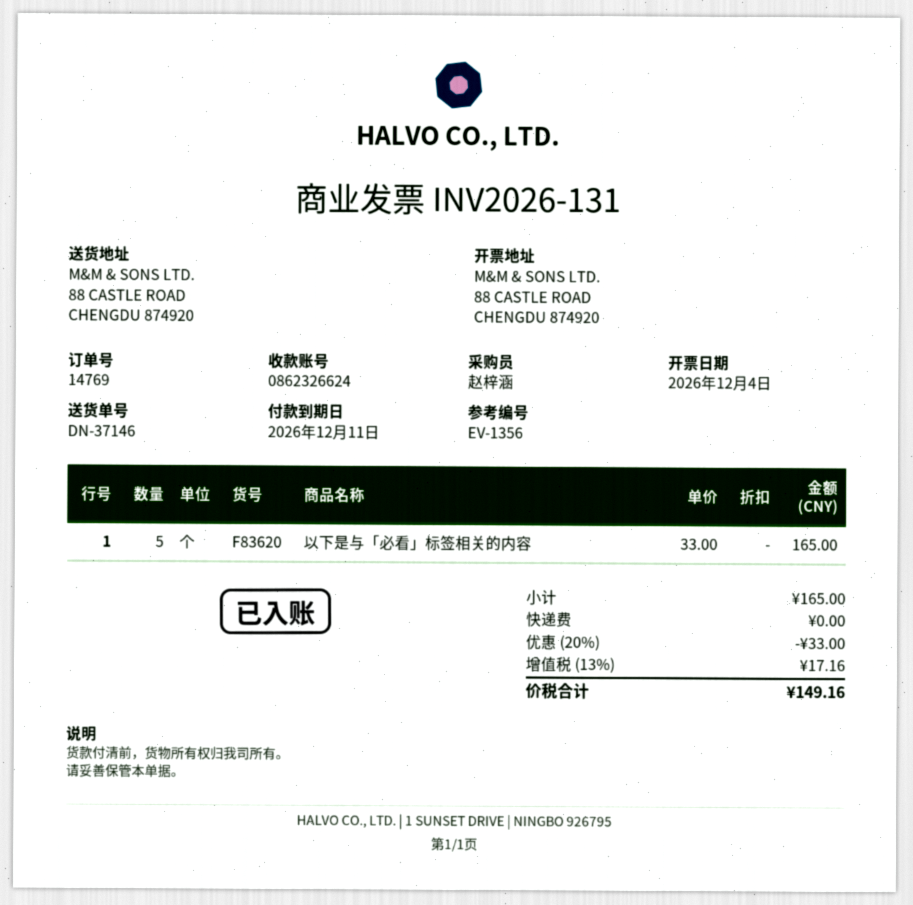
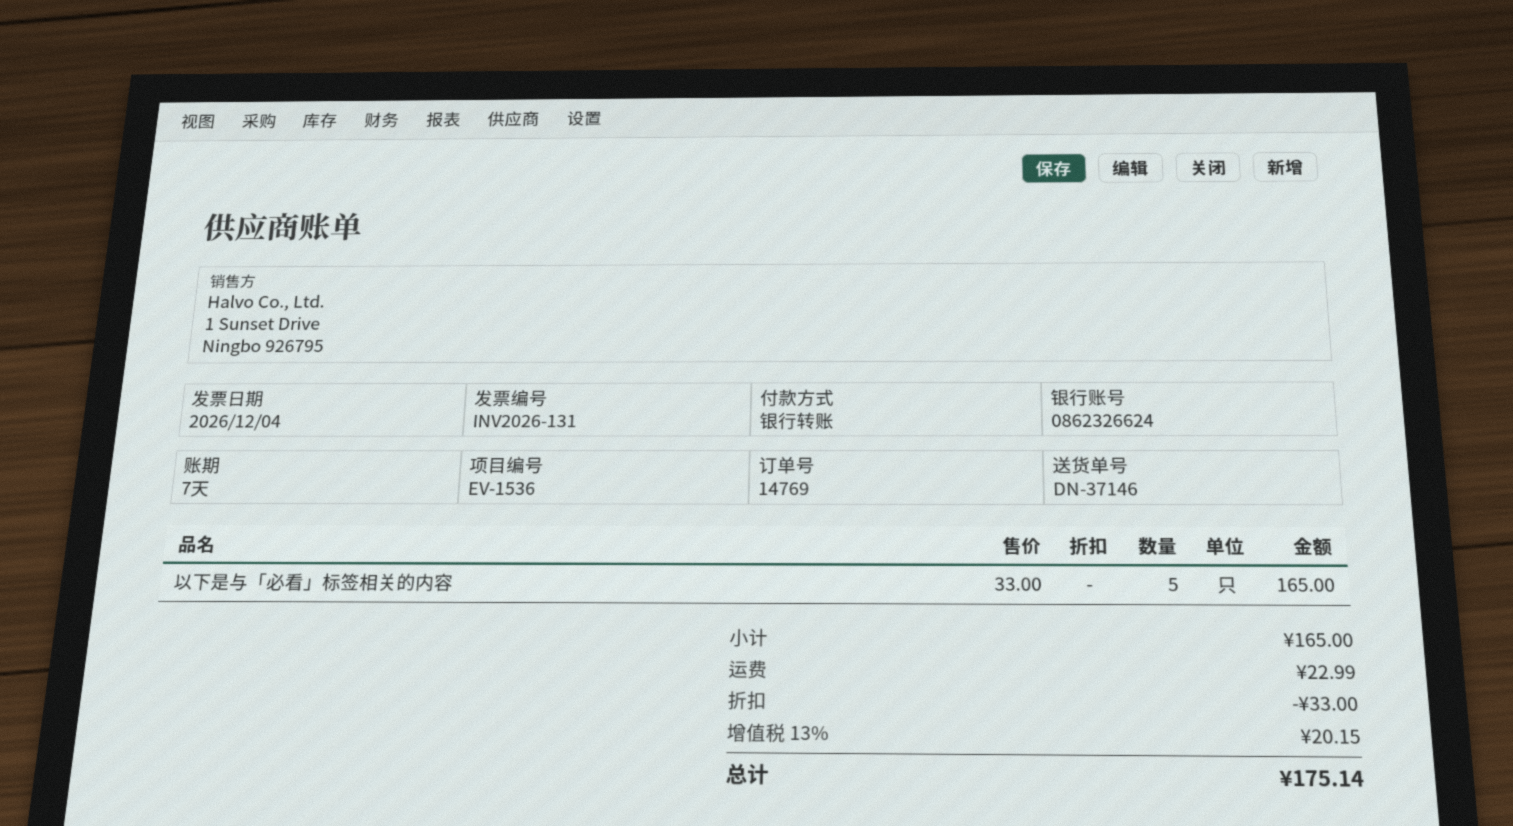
reference: EV-1356 -> EV-1536
shipping: 0.00 -> 22.99
tax: 13% = 17.16 -> 13% = 20.15
total: 149.16 -> 175.14

